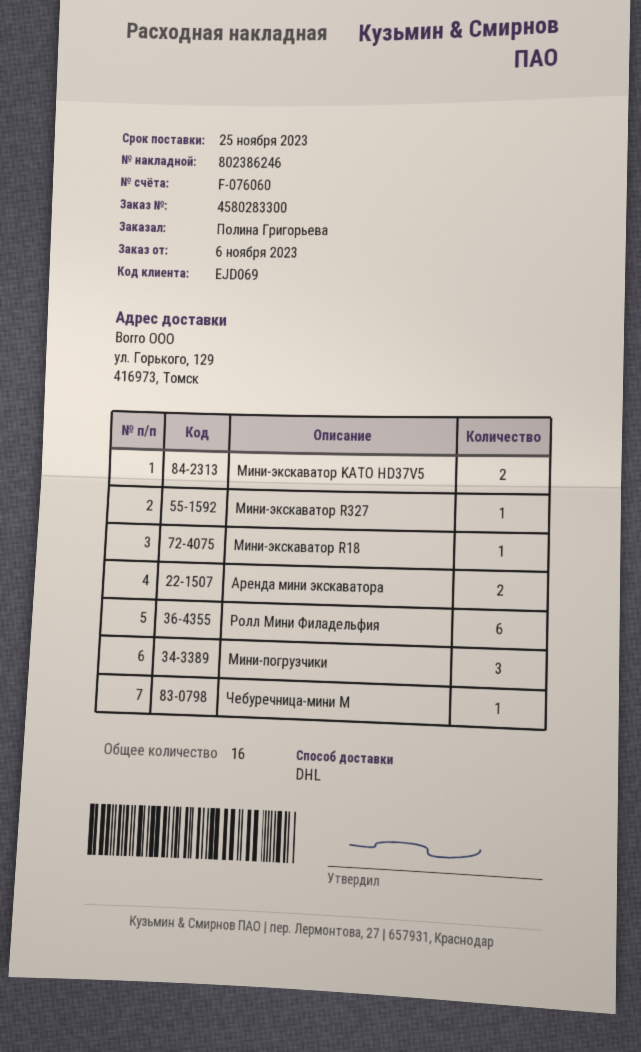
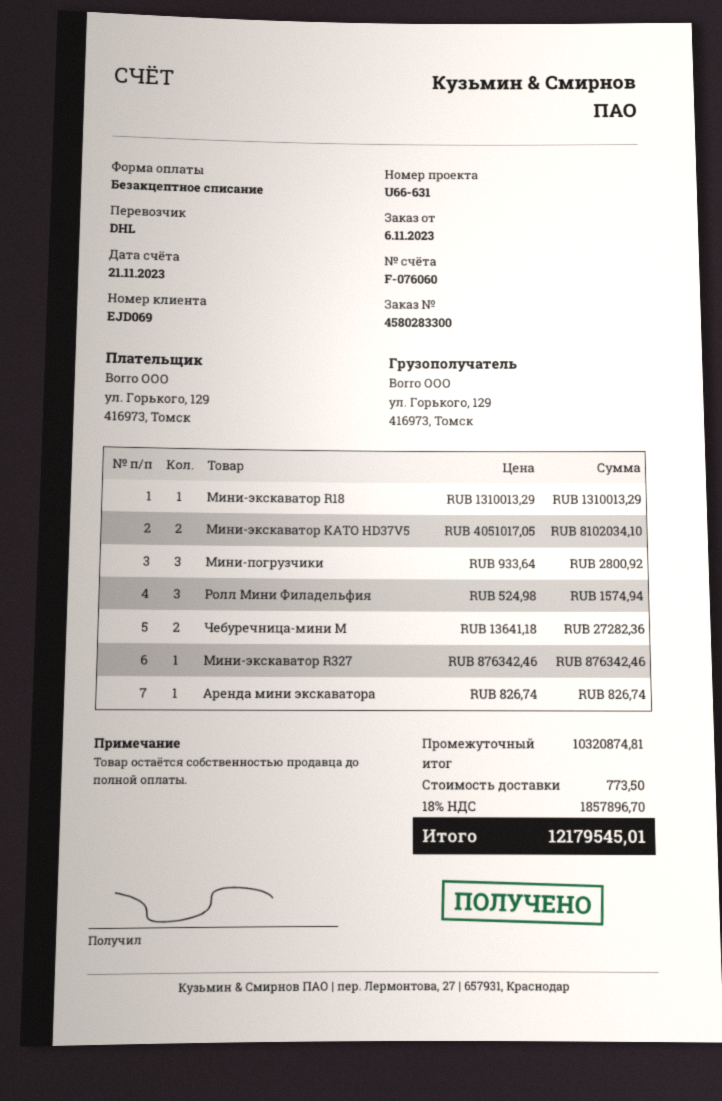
Аренда мини экскаватора: 2 -> 1
Ролл Мини Филадельфия: 6 -> 3
Чебуречница-мини М: 1 -> 2

